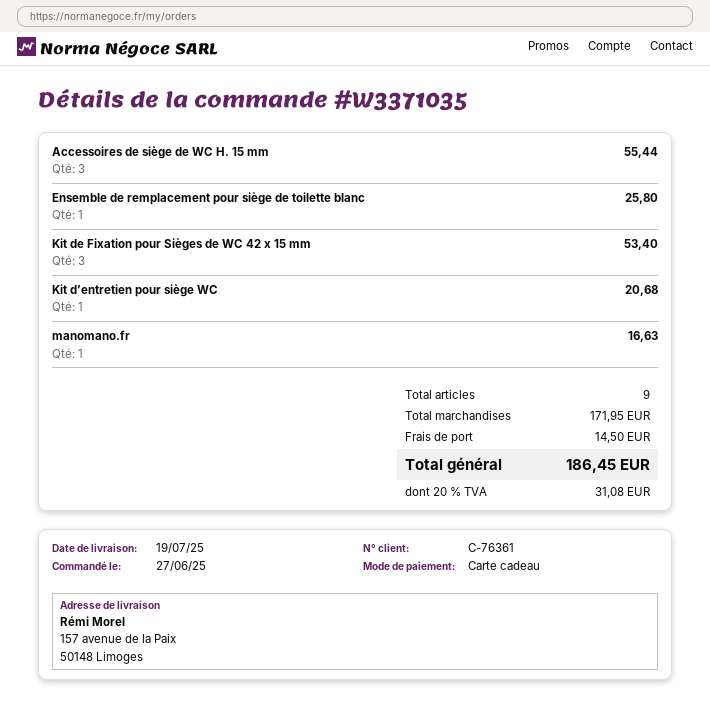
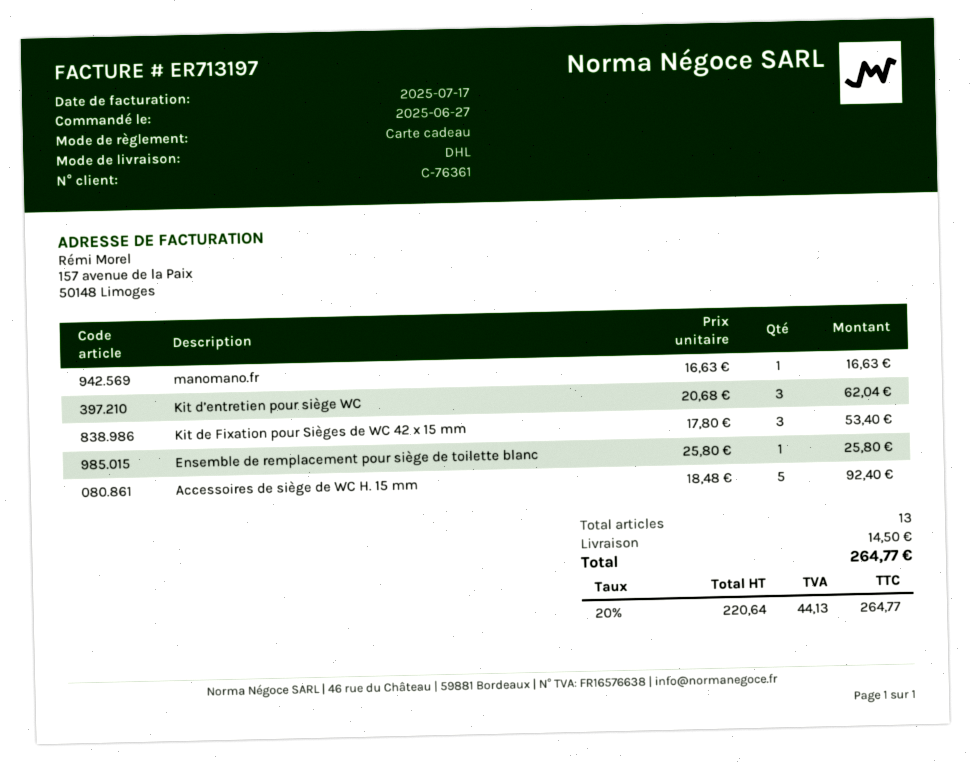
Accessoires de siège de WC H. 15 mm: 3 for 55.44 -> 5 for 92.40
Kit d’entretien pour siège WC: 1 for 20.68 -> 3 for 62.04
total quantity: 9 -> 13
tax: 20% = 31.08 -> 20% = 44.13
total: 186.45 -> 264.77

